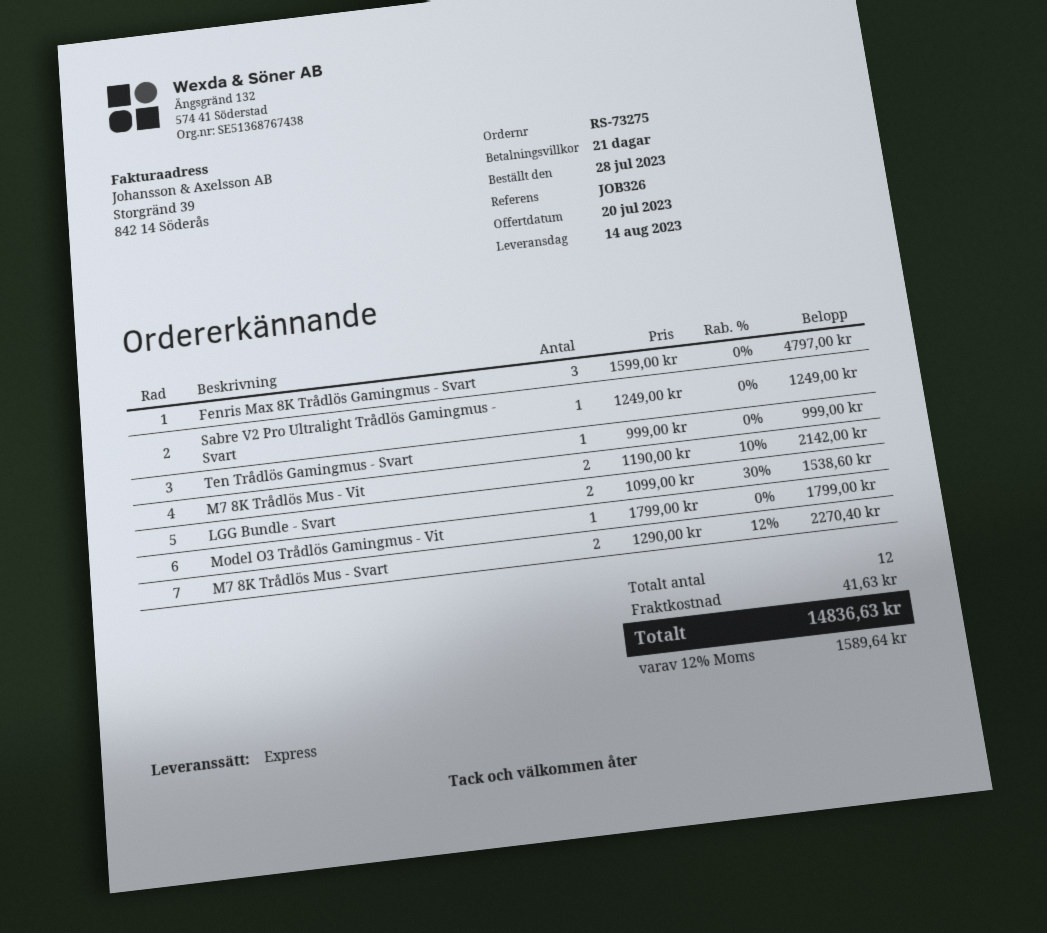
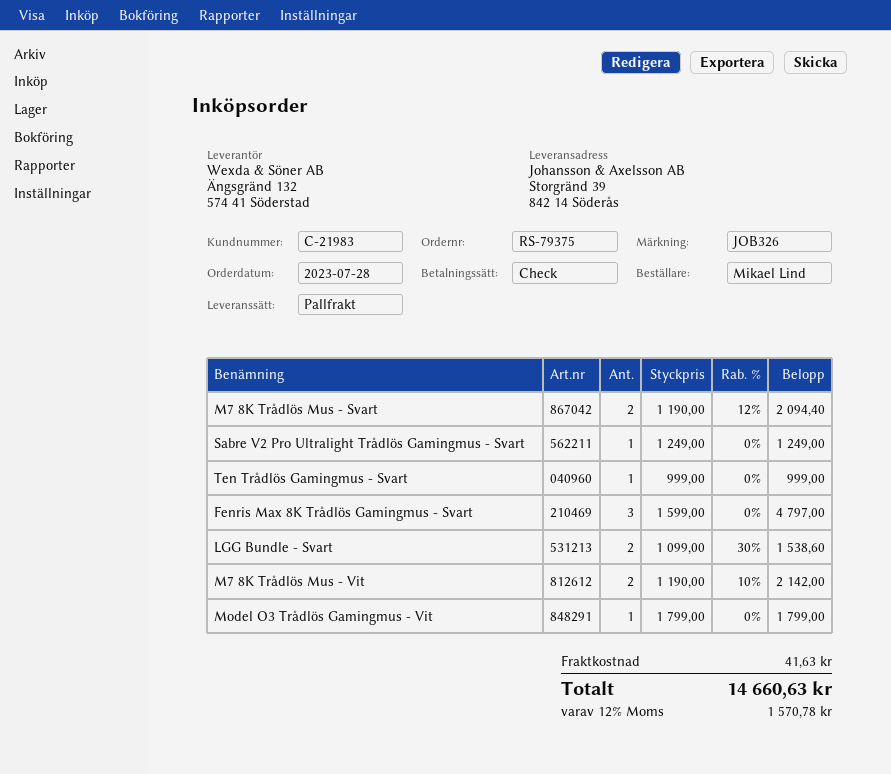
order number: RS-73275 -> RS-79375
shipping method: express -> pallet freight
M7 8K Trådlös Mus - Svart: 2 x 1290.00 - 12% = 2270.40 -> 2 x 1190.00 - 12% = 2094.40
tax: 12% = 1589.64 -> 12% = 1570.78
total: 14836.63 -> 14660.63

